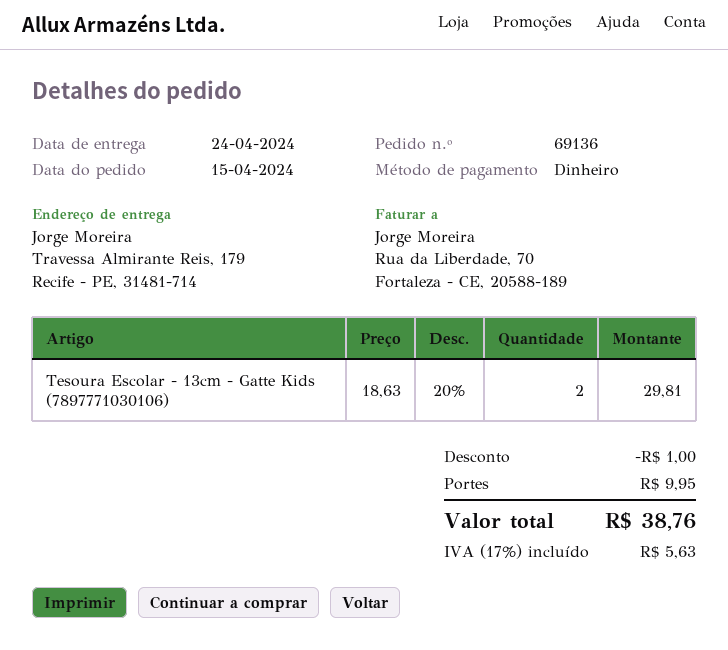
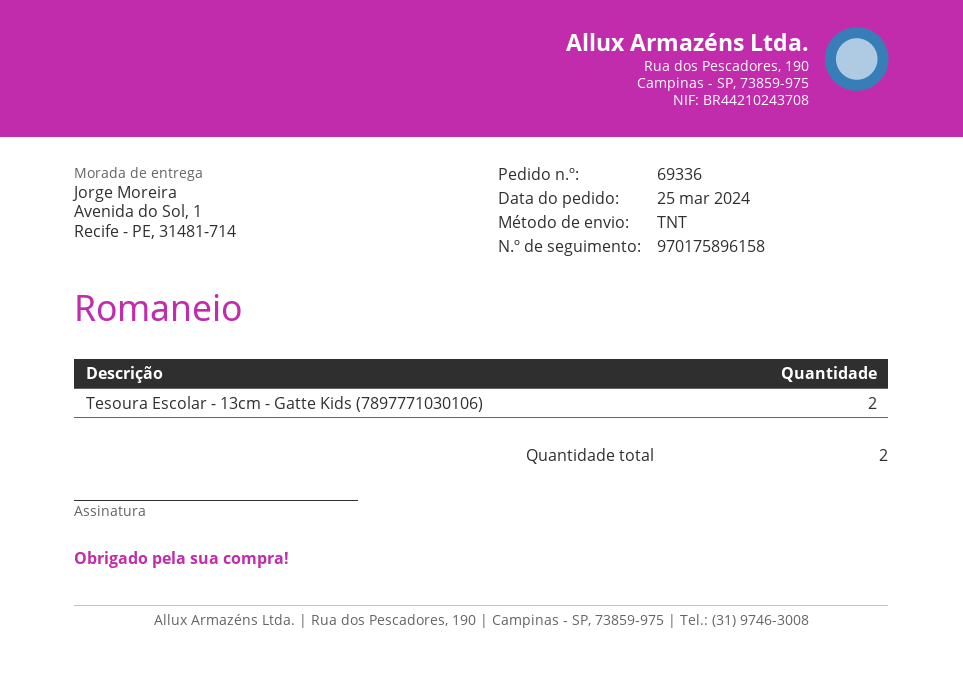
order number: 69136 -> 69336
order date: 2024-04-15 -> 2024-03-25
ship to: Travessa Almirante Reis, 179, Recife - PE, 31481-714 -> Avenida do Sol, 1, Recife - PE, 31481-714

